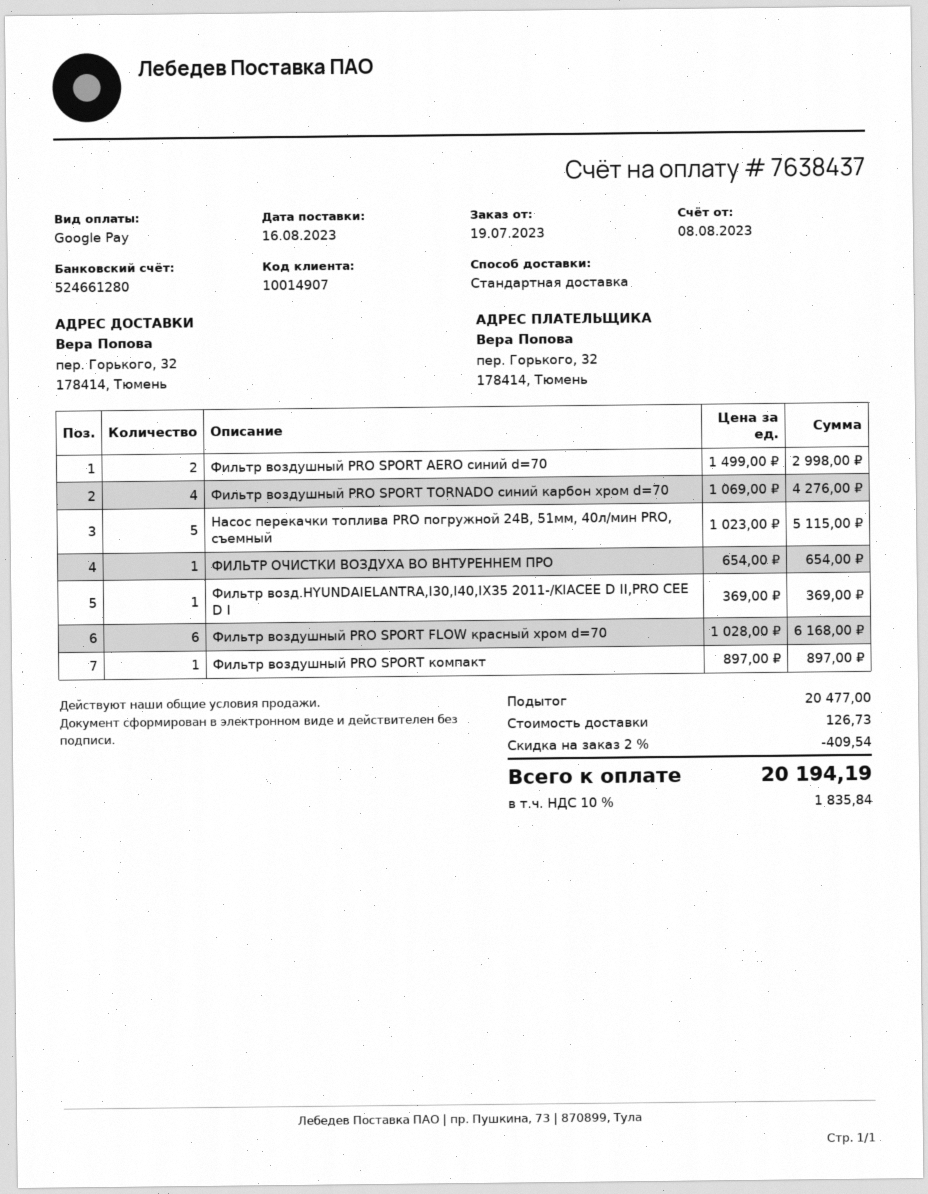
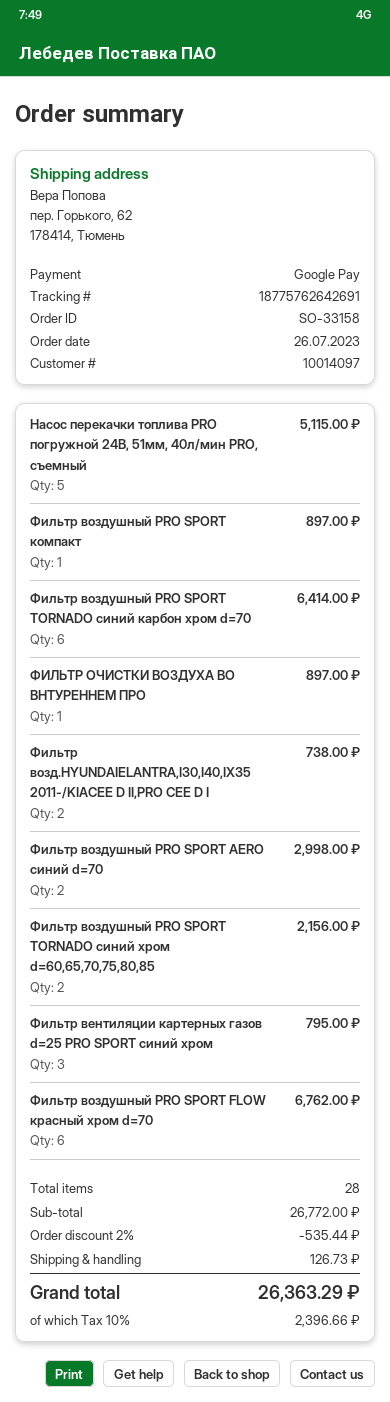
order date: 2023-07-19 -> 2023-07-26
customer number: 10014907 -> 10014097
ship to: пер. Горького, 32, 178414, Тюмень -> пер. Горького, 62, 178414, Тюмень
Фильтр воздушный PRO SPORT TORNADO синий карбон хром d=70: 4 for 4276.00 -> 6 for 6414.00
ФИЛЬТР ОЧИСТКИ ВОЗДУХА ВО ВНТУРЕННЕМ ПРО: 1 for 654.00 -> 1 for 897.00
Фильтр возд.HYUNDAIELANTRA,I30,I40,IX35 2011-/KIACEE D II,PRO CEE D I: 1 for 369.00 -> 2 for 738.00
Фильтр воздушный PRO SPORT FLOW красный хром d=70: 6 for 6168.00 -> 6 for 6762.00
Фильтр воздушный PRO SPORT TORNADO синий хром d=60,65,70,75,80,85: none -> 2 for 2156.00
Фильтр вентиляции картерных газов d=25 PRO SPORT синий хром: none -> 3 for 795.00
subtotal: 20477.00 -> 26772.00
discount: 2% = 409.54 -> 2% = 535.44
tax: 10% = 1835.84 -> 10% = 2396.66
total: 20194.19 -> 26363.29

